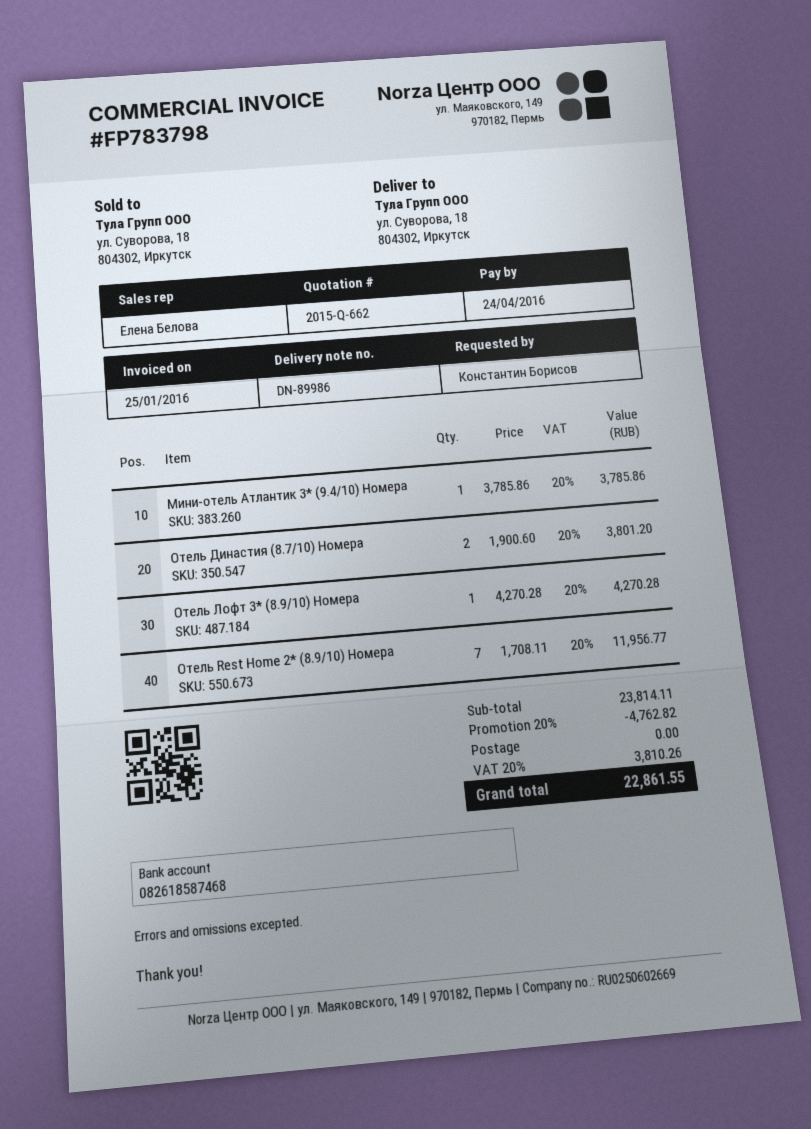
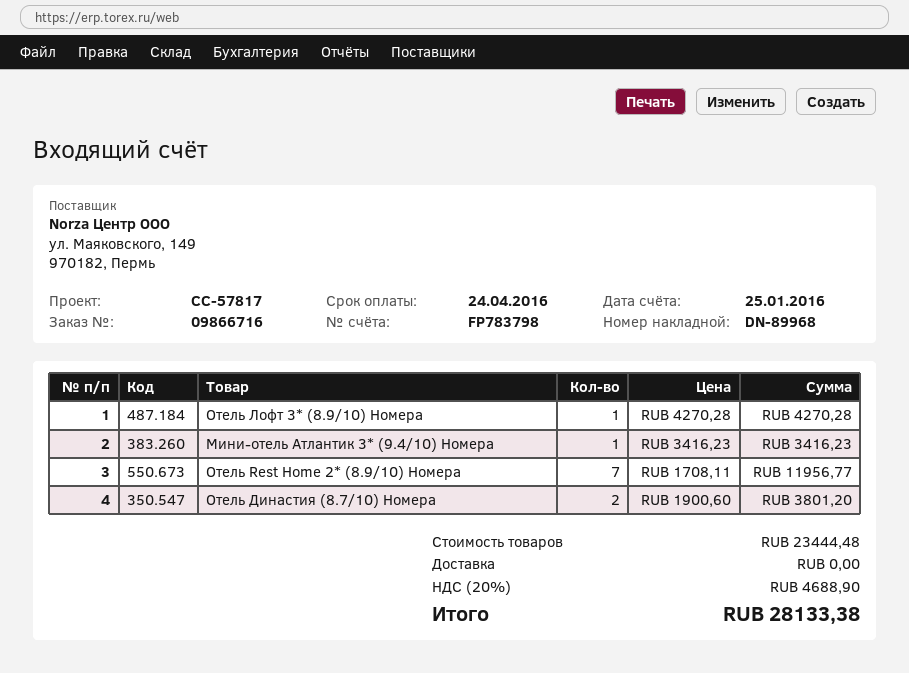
delivery note number: DN-89986 -> DN-89968
Мини-отель Атлантик 3* (9.4/10) Номера: 1 x 3785.86 = 3785.86 -> 1 x 3416.23 = 3416.23
subtotal: 23814.11 -> 23444.48
discount: 20% = 4762.82 -> none
tax: 20% = 3810.26 -> 20% = 4688.90
total: 22861.55 -> 28133.38

